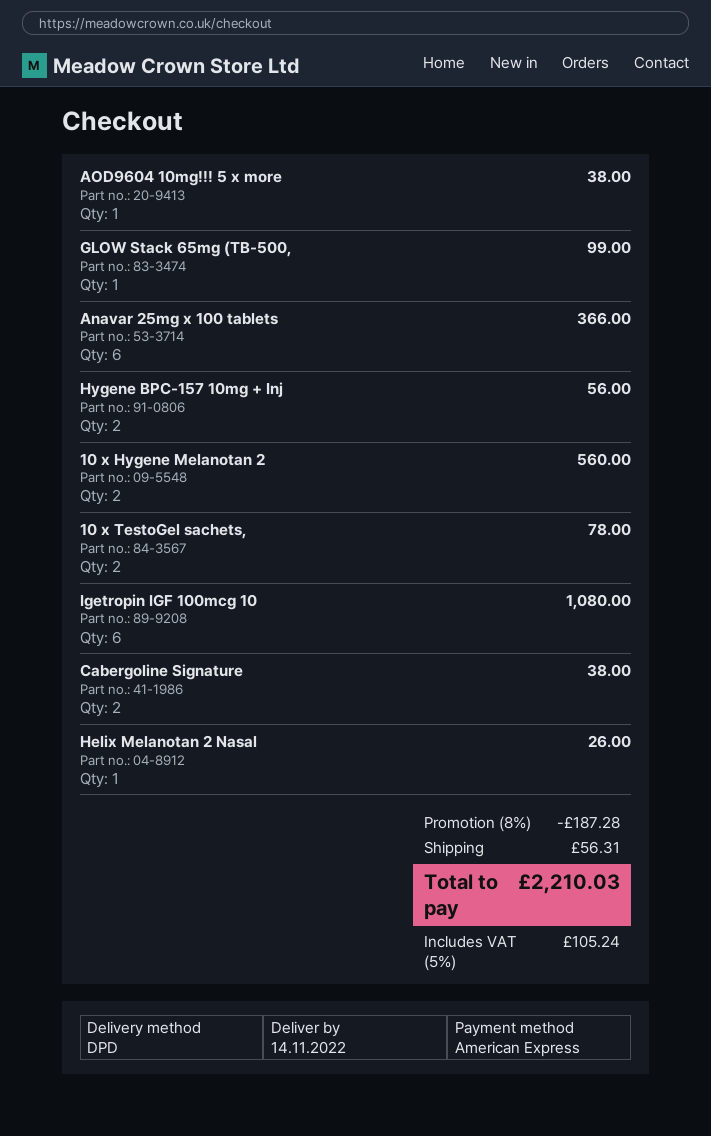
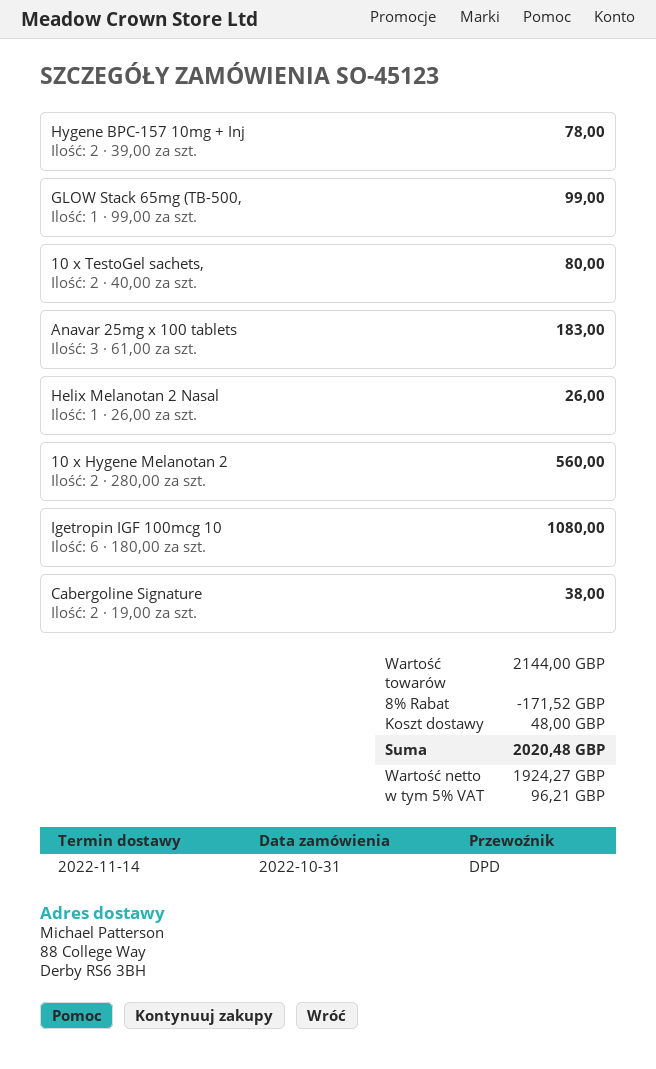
AOD9604 10mg!!! 5 x more: 1 for 38.00 -> none
Anavar 25mg x 100 tablets: 6 for 366.00 -> 3 for 183.00
Hygene BPC-157 10mg + Inj: 2 for 56.00 -> 2 for 78.00
10 x TestoGel sachets,: 2 for 78.00 -> 2 for 80.00
discount: 8% = 187.28 -> 8% = 171.52
shipping: 56.31 -> 48.00
tax: 5% = 105.24 -> 5% = 96.21
total: 2210.03 -> 2020.48

